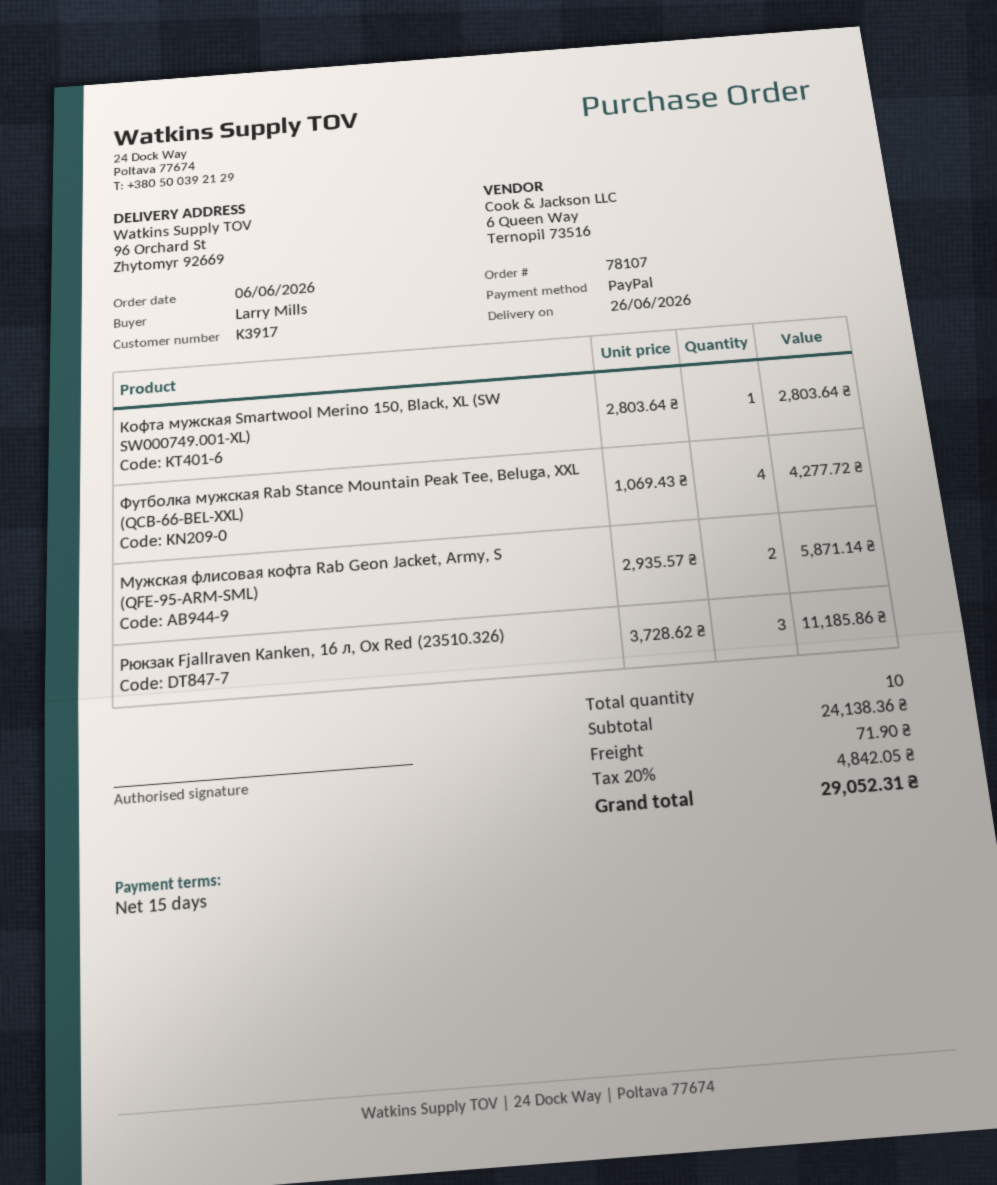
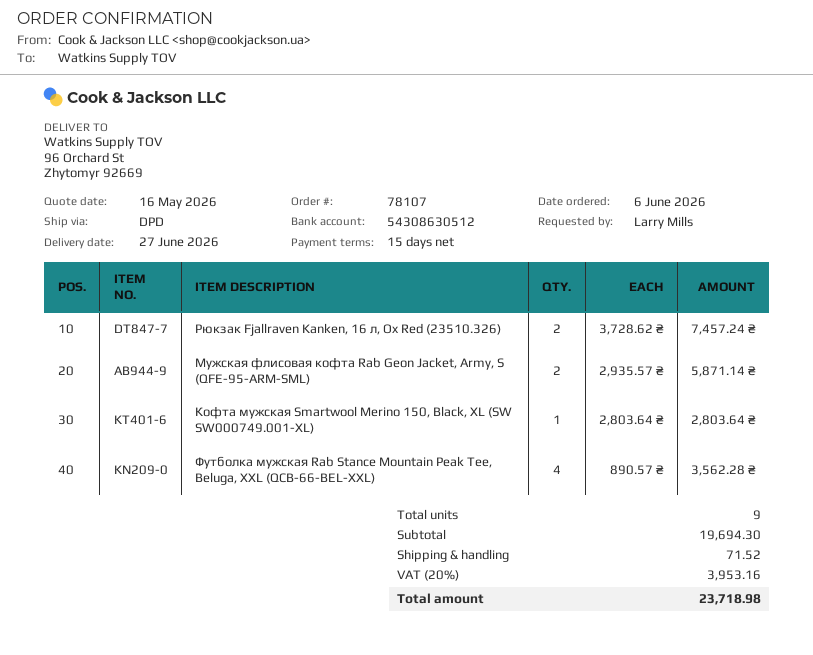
delivery date: 2026-06-26 -> 2026-06-27
Футболка мужская Rab Stance Mountain Peak Tee, Beluga, XXL (QCB-66-BEL-XXL): 4 x 1069.43 = 4277.72 -> 4 x 890.57 = 3562.28
Рюкзак Fjallraven Kanken, 16 л, Ox Red (23510.326): 3 x 3728.62 = 11185.86 -> 2 x 3728.62 = 7457.24
total quantity: 10 -> 9
subtotal: 24138.36 -> 19694.30
shipping: 71.90 -> 71.52
tax: 20% = 4842.05 -> 20% = 3953.16
total: 29052.31 -> 23718.98

